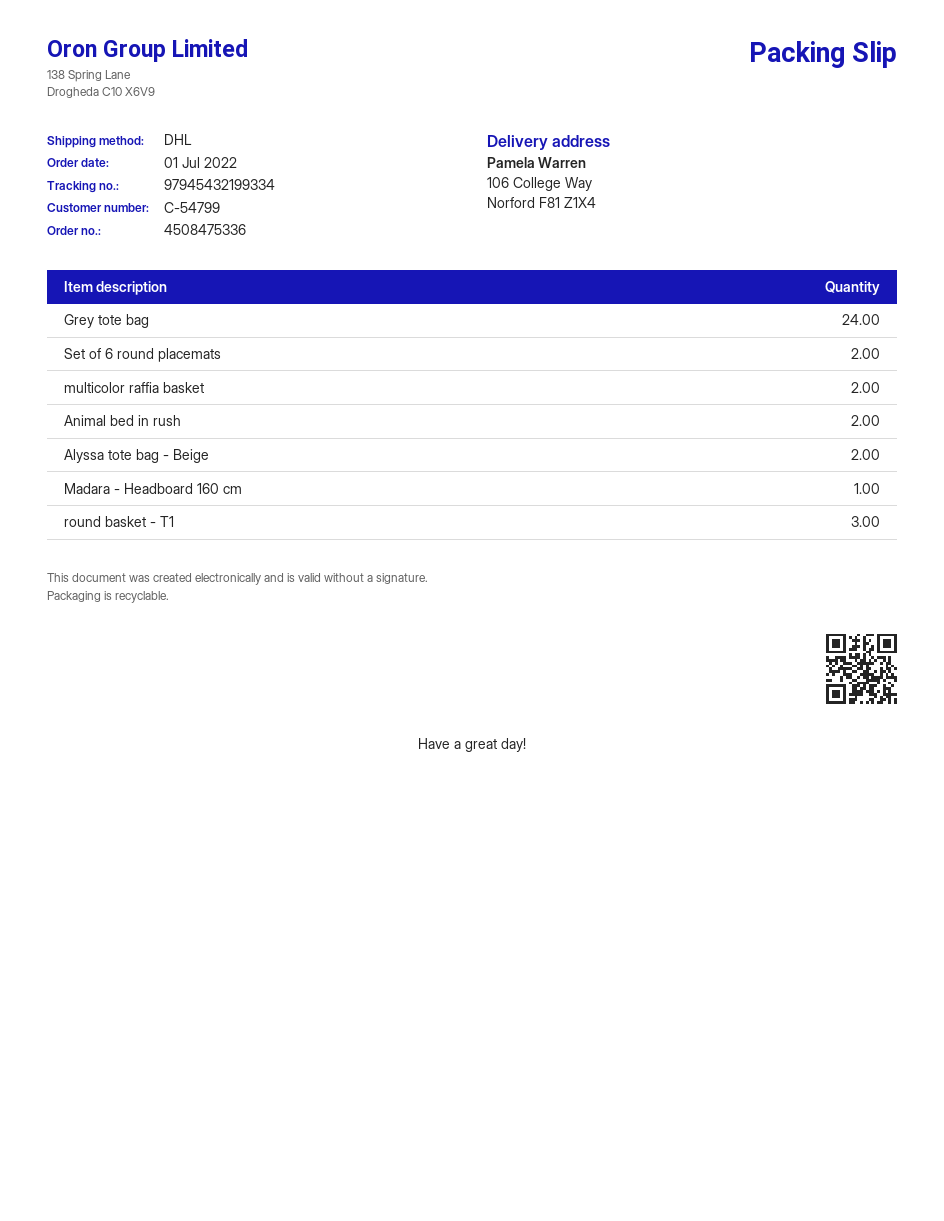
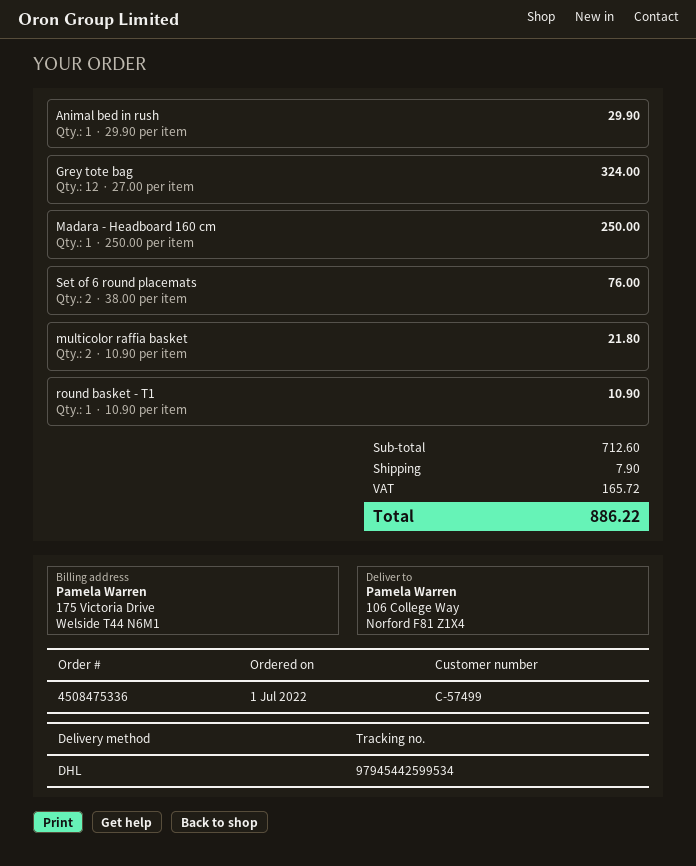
customer number: C-54799 -> C-57499
tracking number: 97945432199334 -> 97945442599534
Grey tote bag: 24 -> 12
Animal bed in rush: 2 -> 1
Alyssa tote bag - Beige: 2 -> none
round basket - T1: 3 -> 1

